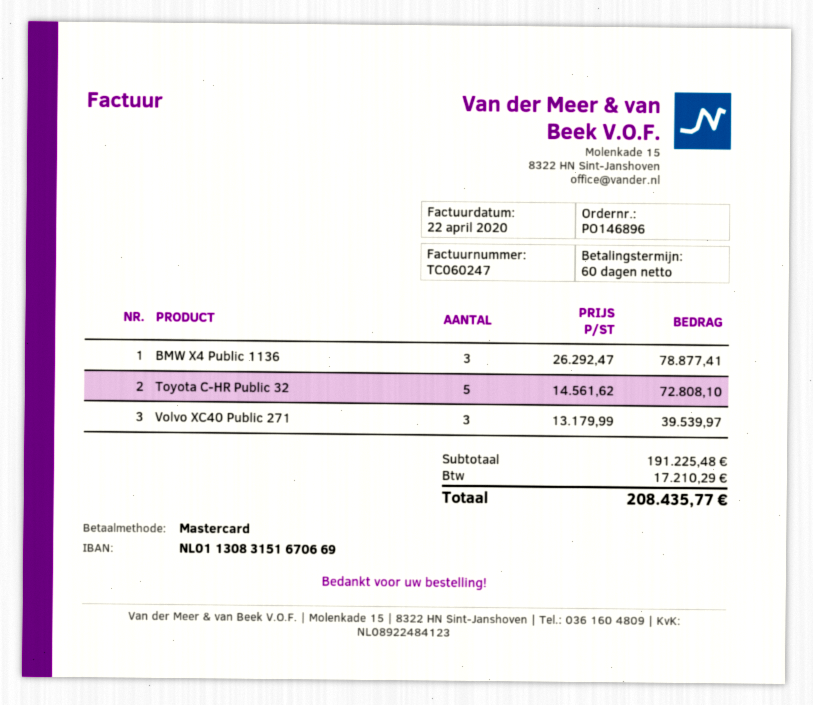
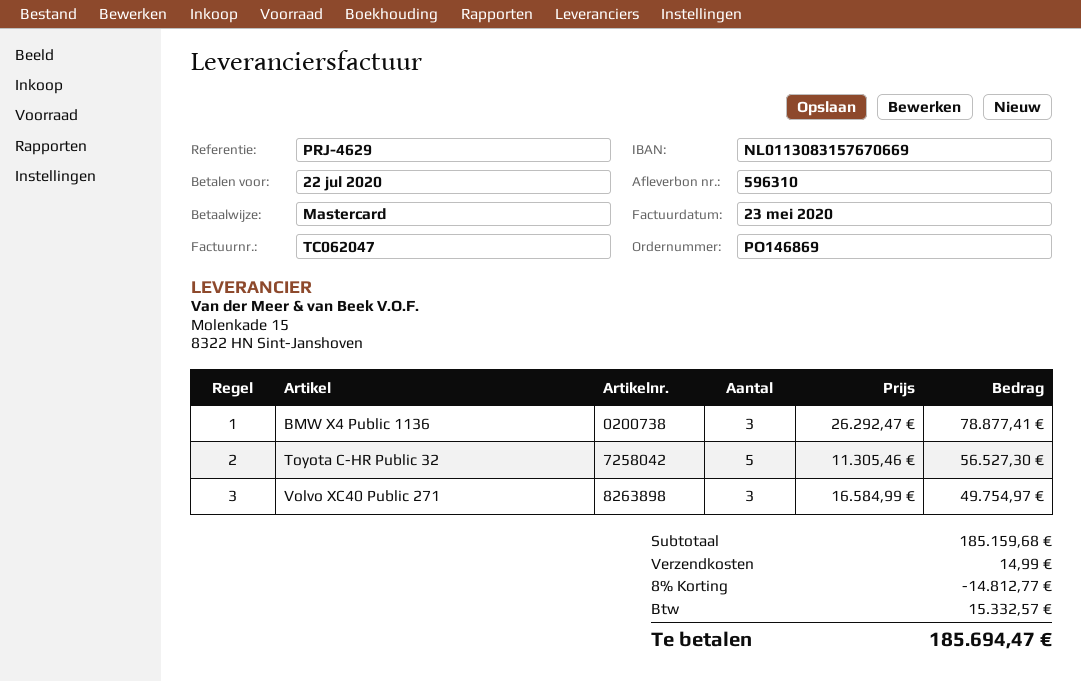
order number: PO146896 -> PO146869
invoice number: TC060247 -> TC062047
invoice date: 2020-04-22 -> 2020-05-23
bank account: NL0113083151670669 -> NL0113083157670669
Toyota C-HR Public 32: 5 x 14561.62 = 72808.10 -> 5 x 11305.46 = 56527.30
Volvo XC40 Public 271: 3 x 13179.99 = 39539.97 -> 3 x 16584.99 = 49754.97
subtotal: 191225.48 -> 185159.68
discount: none -> 8% = 14812.77
shipping: none -> 14.99
tax: 17210.29 -> 15332.57
total: 208435.77 -> 185694.47

